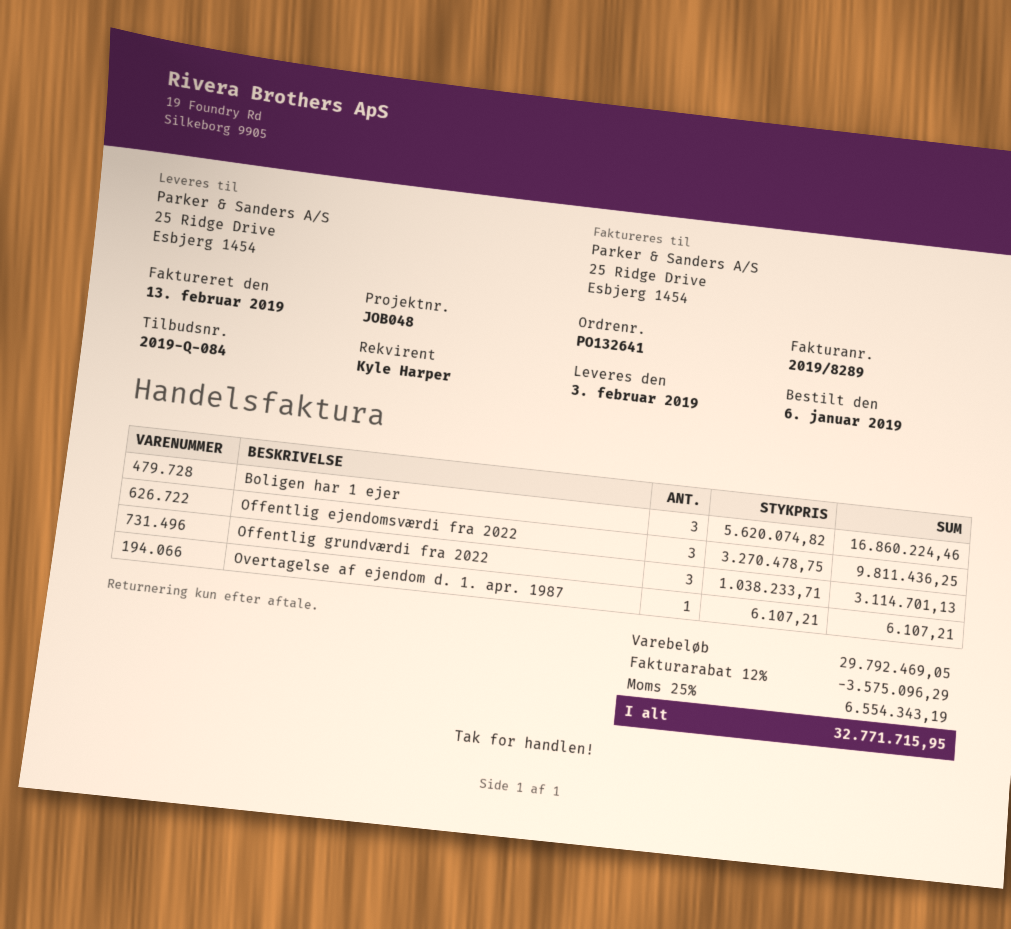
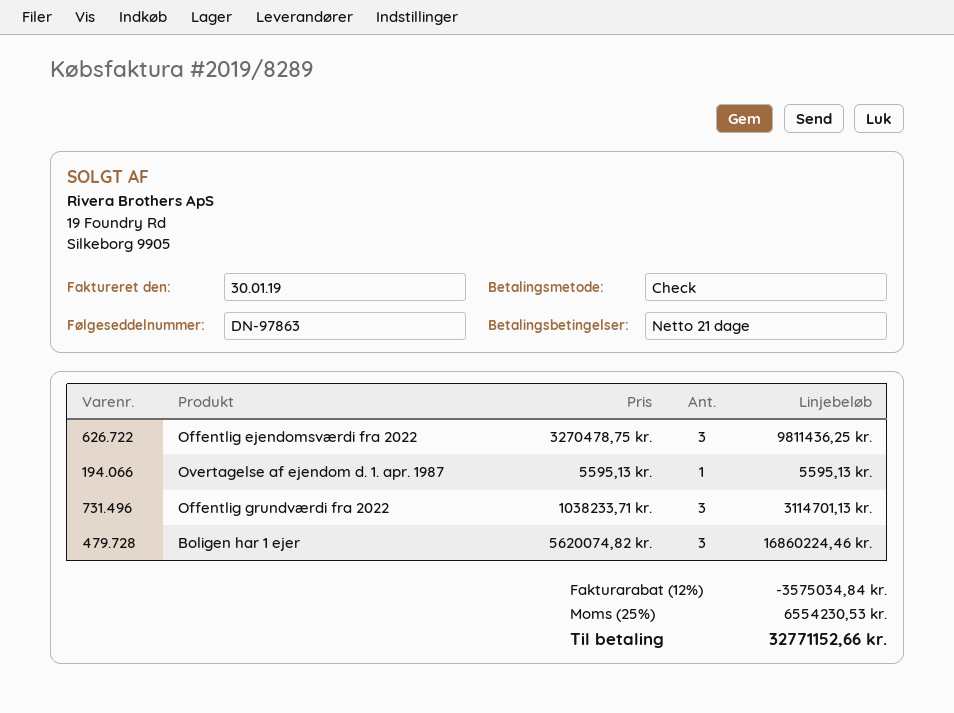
invoice date: 2019-02-13 -> 2019-01-30
Overtagelse af ejendom d. 1. apr. 1987: 1 x 6107.21 = 6107.21 -> 1 x 5595.13 = 5595.13
discount: 12% = 3575096.29 -> 12% = 3575034.84
tax: 25% = 6554343.19 -> 25% = 6554230.53
total: 32771715.95 -> 32771152.66

